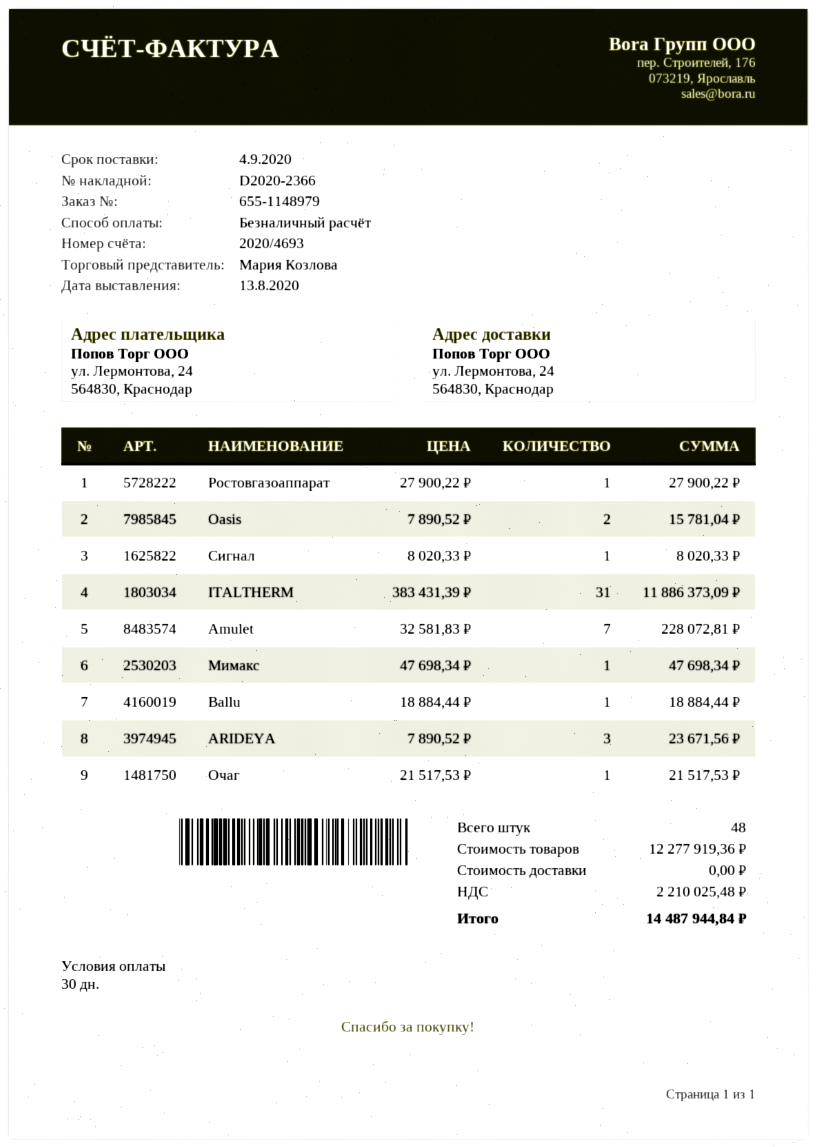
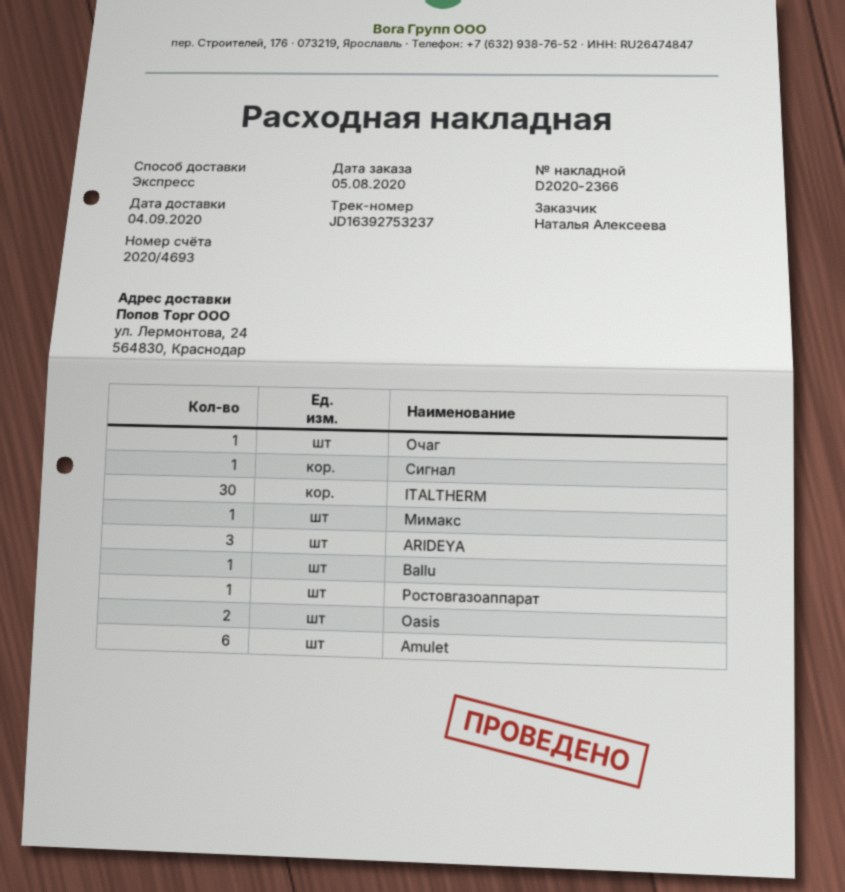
ITALTHERM: 31 -> 30
Amulet: 7 -> 6

